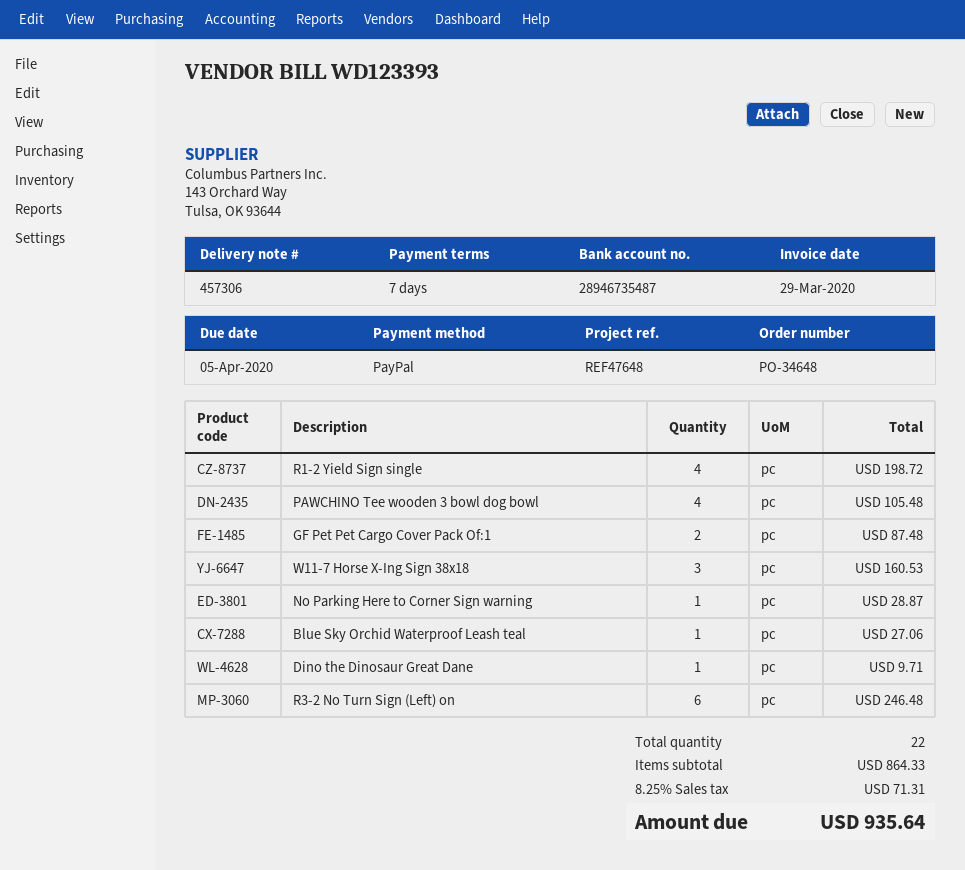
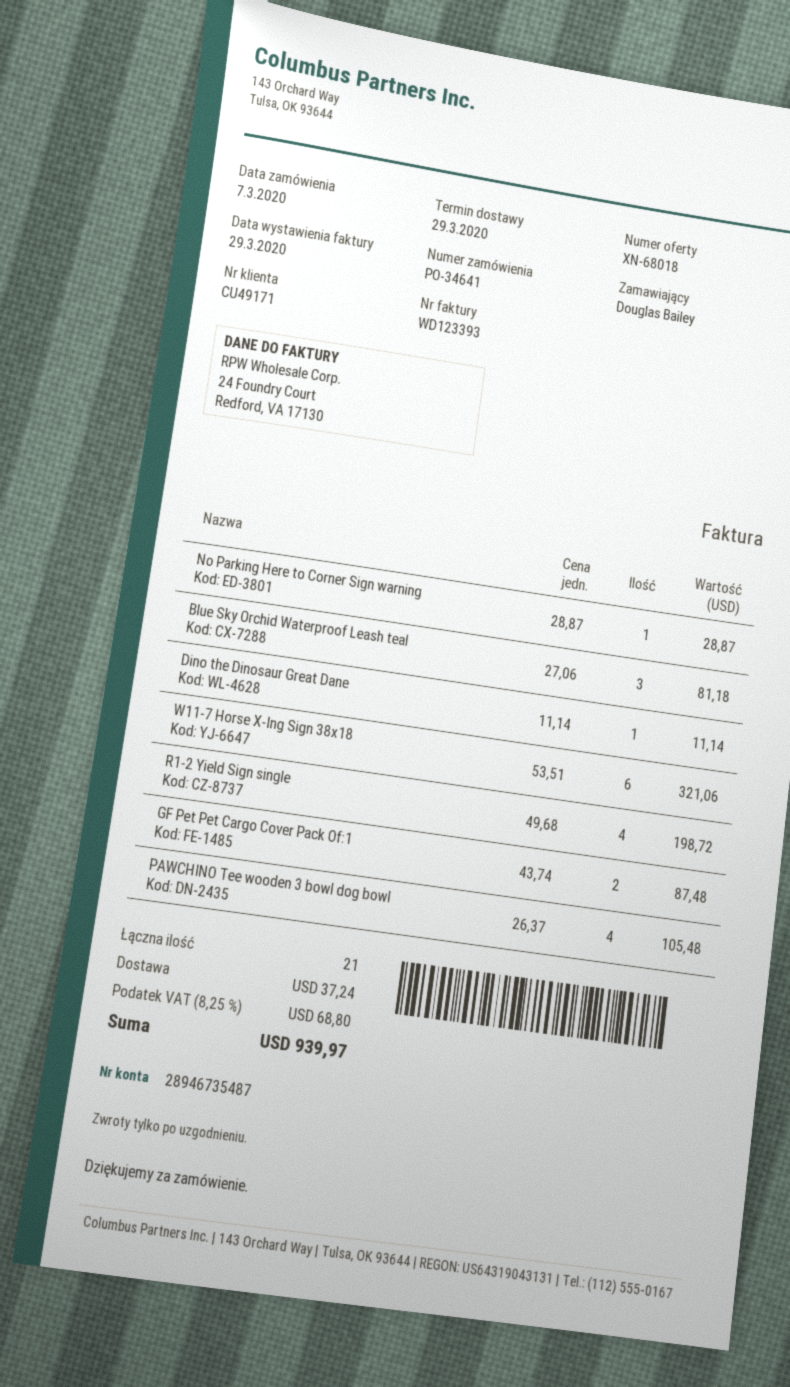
order number: PO-34648 -> PO-34641
W11-7 Horse X-Ing Sign 38x18: 3 for 160.53 -> 6 for 321.06
Blue Sky Orchid Waterproof Leash teal: 1 for 27.06 -> 3 for 81.18
Dino the Dinosaur Great Dane: 1 for 9.71 -> 1 for 11.14
R3-2 No Turn Sign (Left) on: 6 for 246.48 -> none
total quantity: 22 -> 21
shipping: none -> 37.24
tax: 8.25% = 71.31 -> 8.25% = 68.80
total: 935.64 -> 939.97

